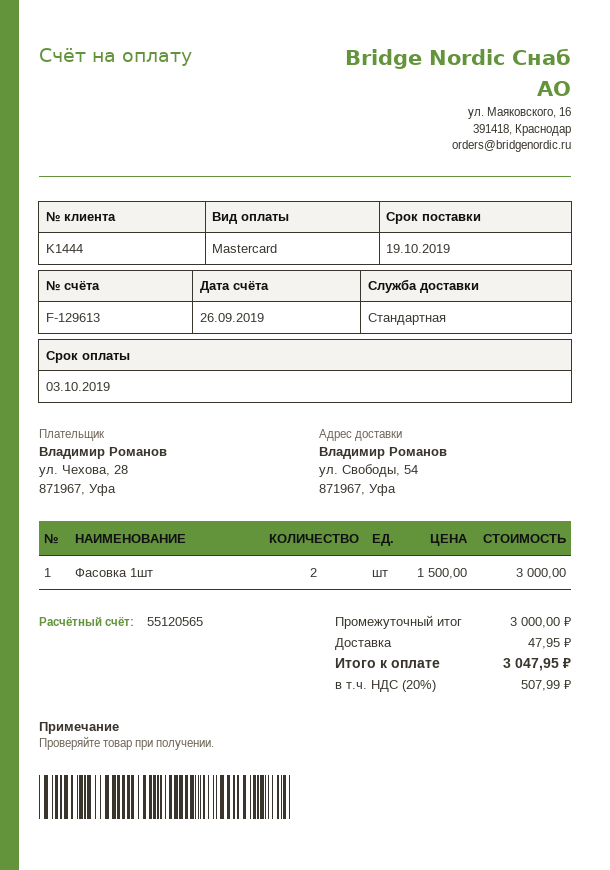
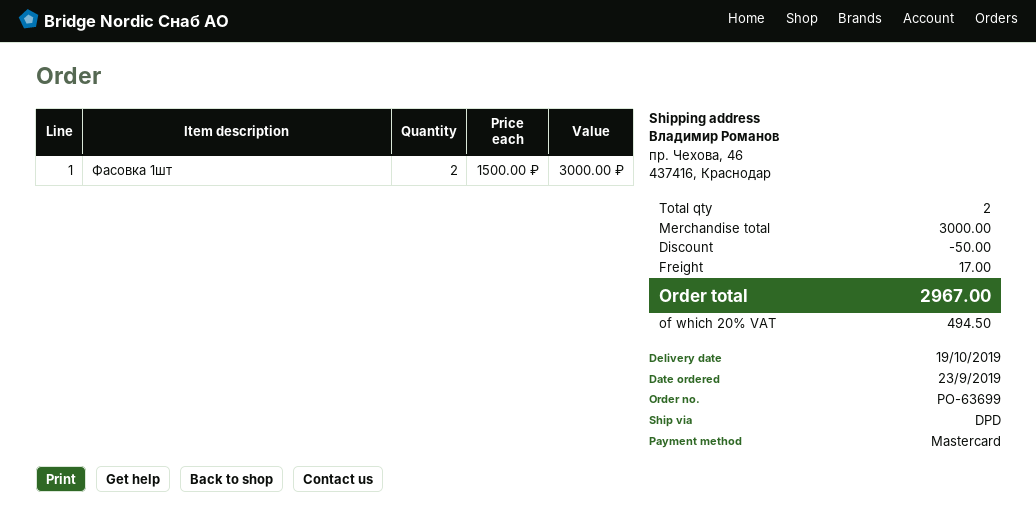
shipping method: standard -> DPD
ship to: ул. Свободы, 54, 871967, Уфа -> пр. Чехова, 46, 437416, Краснодар
discount: none -> 50.00
shipping: 47.95 -> 17.00
tax: 20% = 507.99 -> 20% = 494.50
total: 3047.95 -> 2967.00

